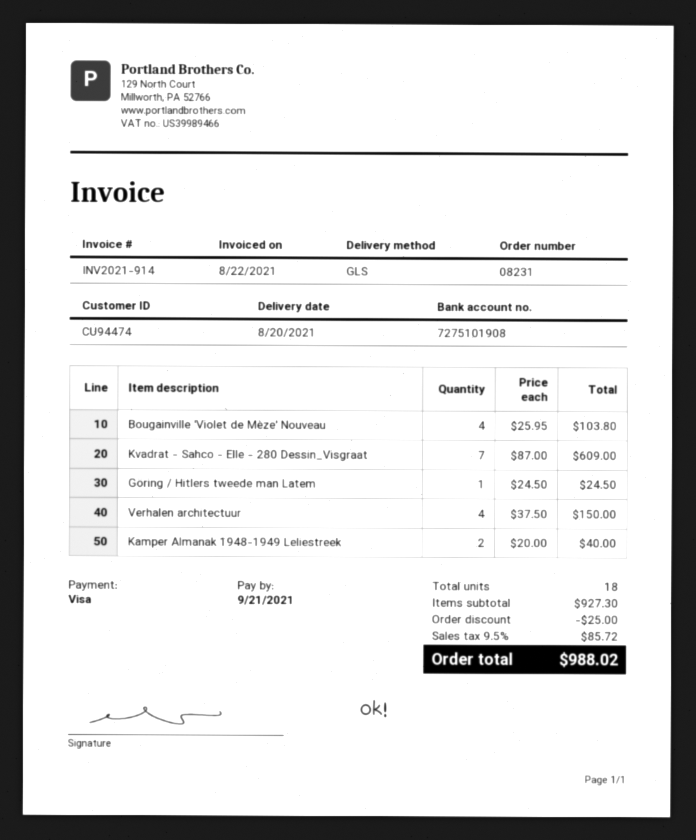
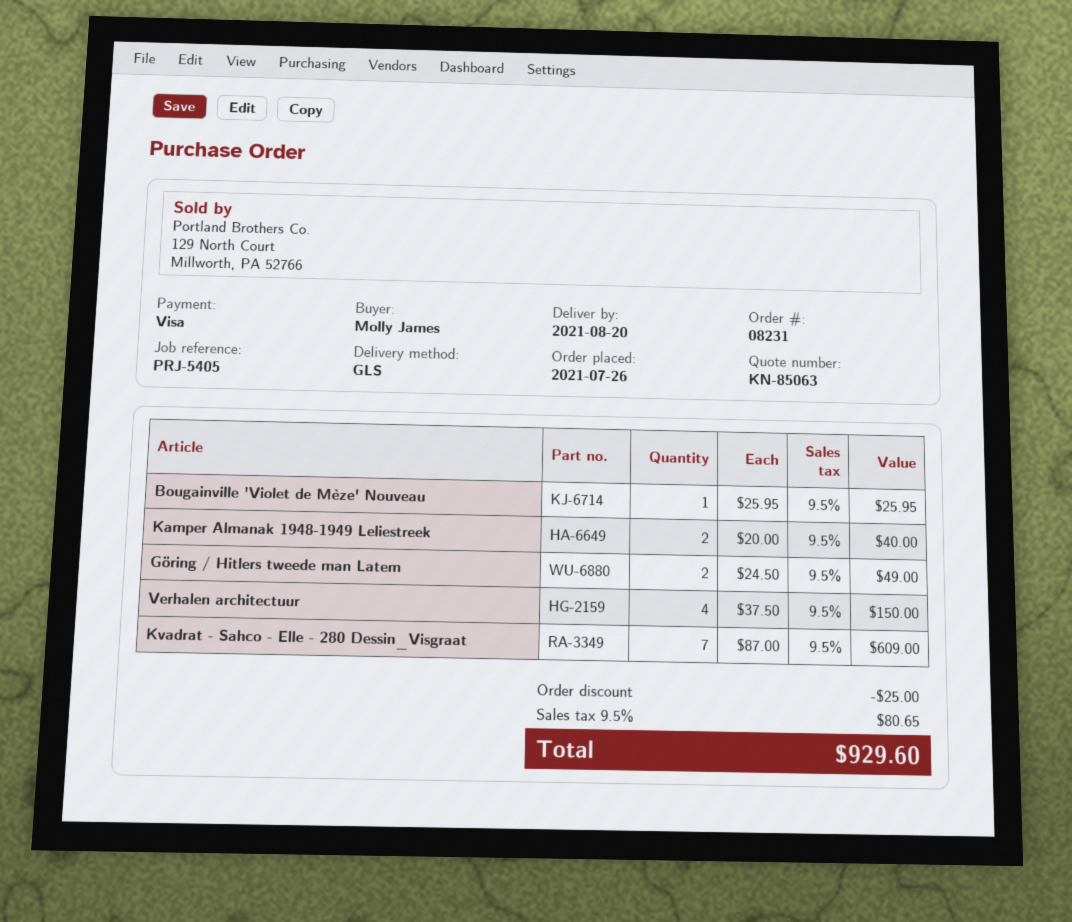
Bougainville 'Violet de Mèze' Nouveau: 4 x 25.95 = 103.80 -> 1 x 25.95 = 25.95
Göring / Hitlers tweede man Latem: 1 x 24.50 = 24.50 -> 2 x 24.50 = 49.00
tax: 9.5% = 85.72 -> 9.5% = 80.65
total: 988.02 -> 929.60

